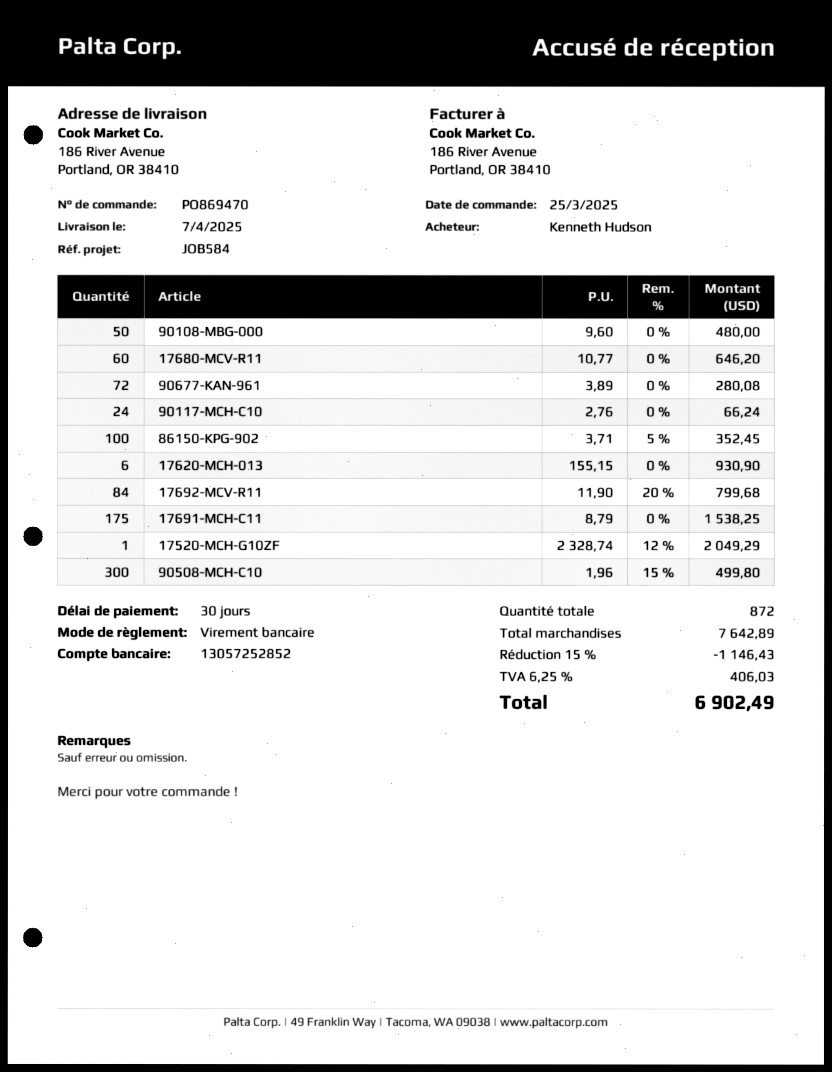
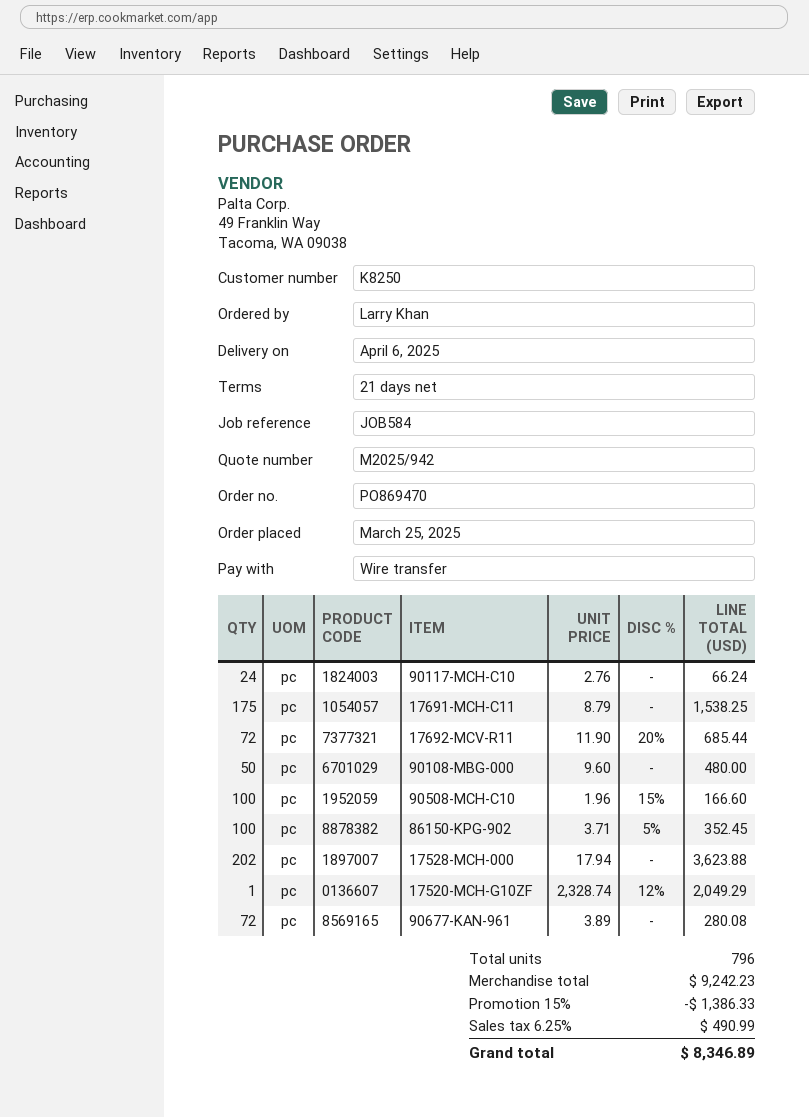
delivery date: 2025-04-07 -> 2025-04-06
payment terms: 30 days -> 21 days
ordered by: Kenneth Hudson -> Larry Khan
17680-MCV-R11: 60 x 10.77 = 646.20 -> none
17620-MCH-013: 6 x 155.15 = 930.90 -> none
17692-MCV-R11: 84 x 11.90 - 20% = 799.68 -> 72 x 11.90 - 20% = 685.44
90508-MCH-C10: 300 x 1.96 - 15% = 499.80 -> 100 x 1.96 - 15% = 166.60
17528-MCH-000: none -> 202 x 17.94 = 3623.88
total quantity: 872 -> 796
subtotal: 7642.89 -> 9242.23
discount: 15% = 1146.43 -> 15% = 1386.33
tax: 6.25% = 406.03 -> 6.25% = 490.99
total: 6902.49 -> 8346.89

